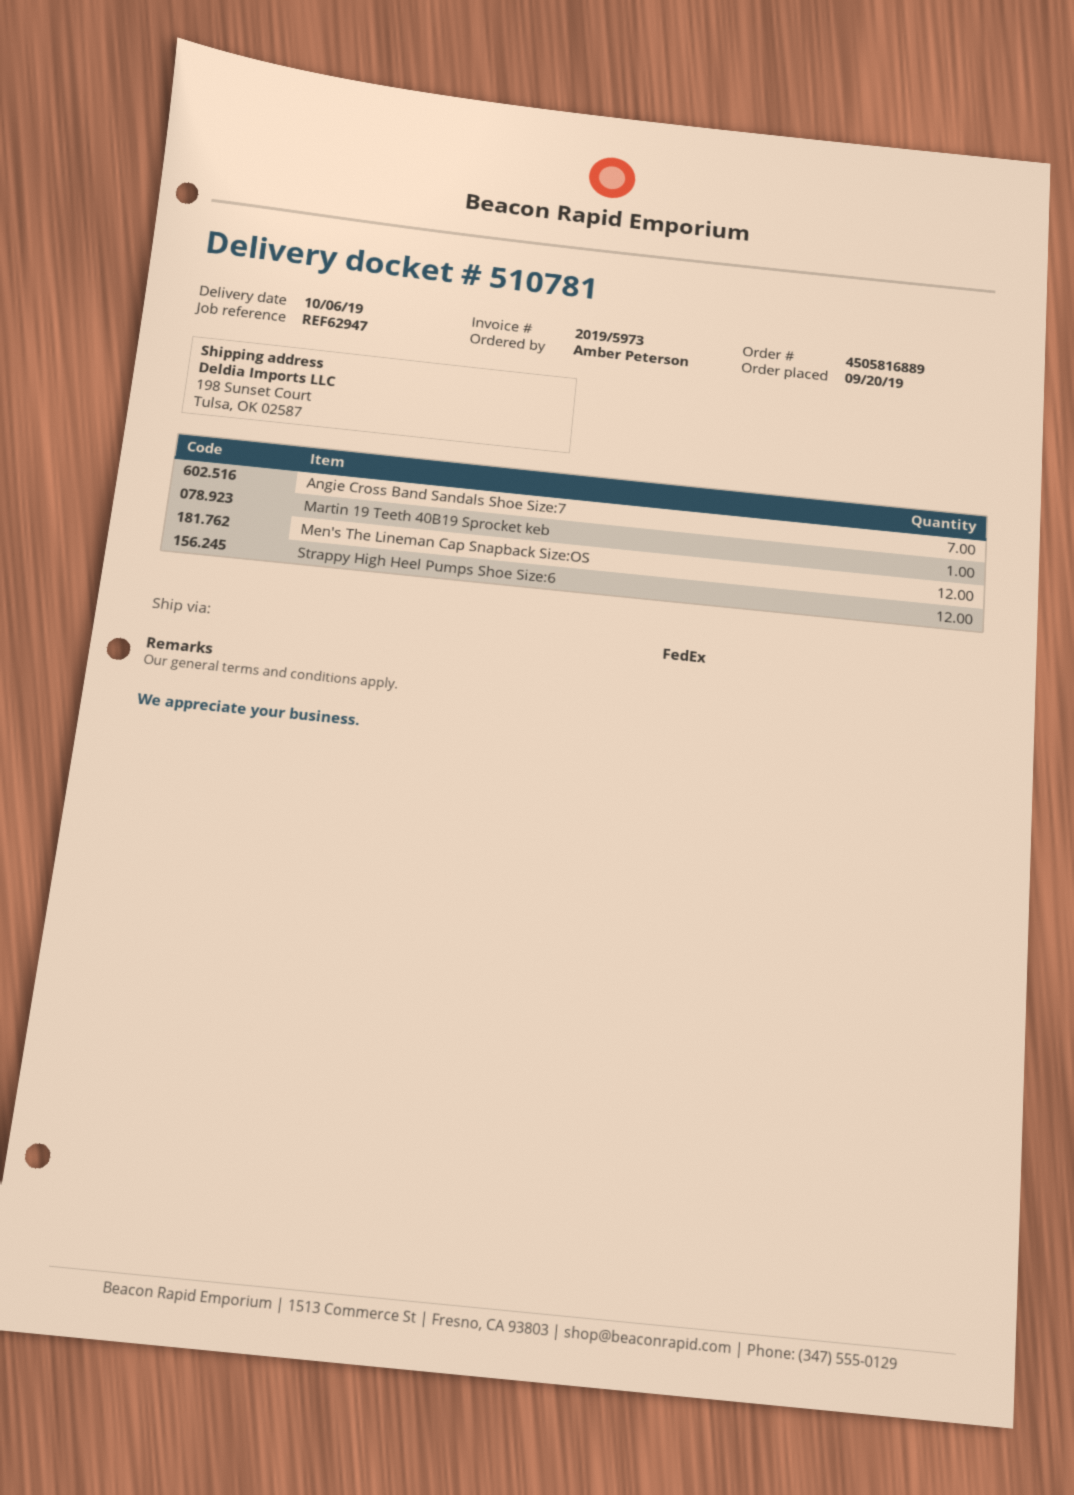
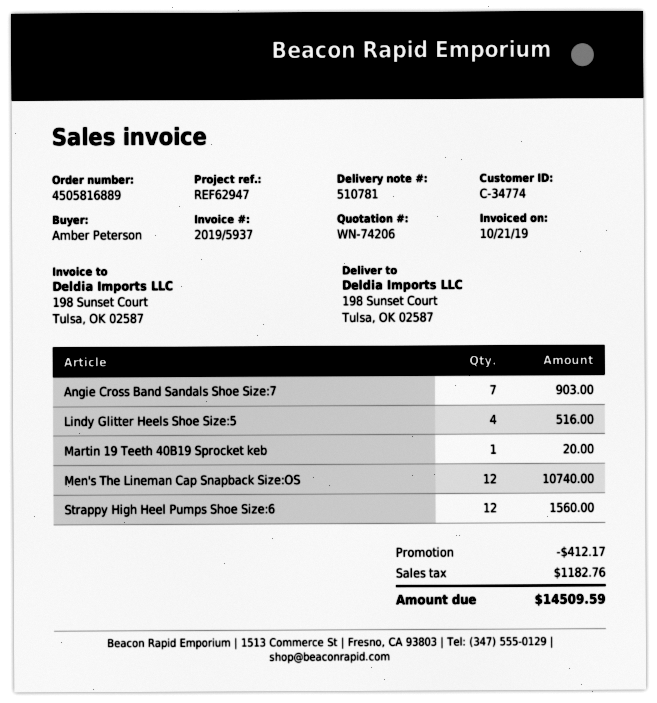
invoice number: 2019/5973 -> 2019/5937
Lindy Glitter Heels Shoe Size:5: none -> 4

